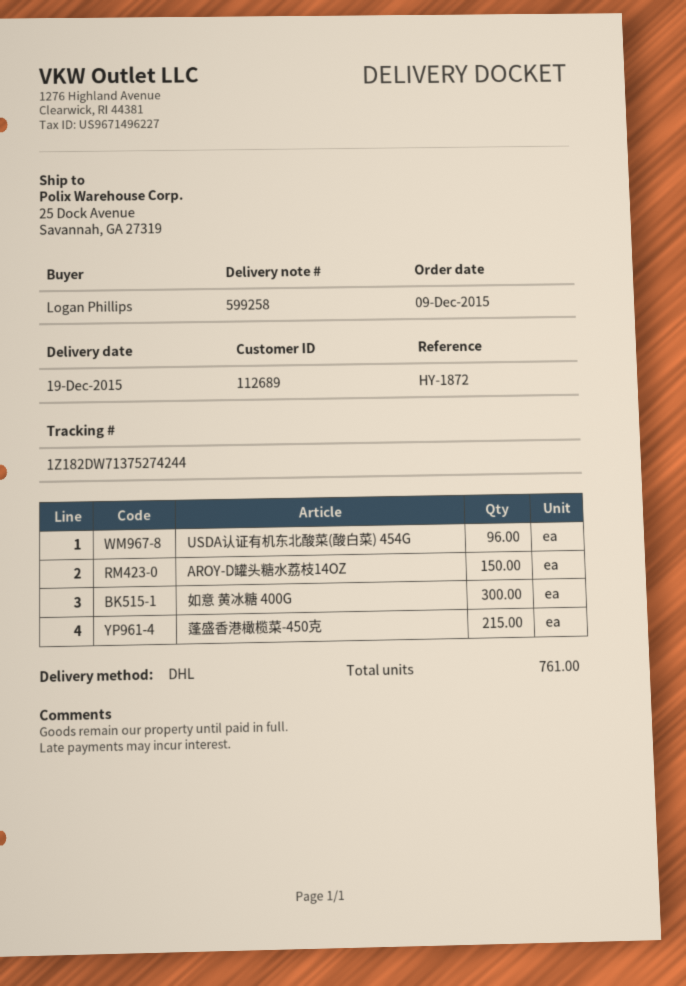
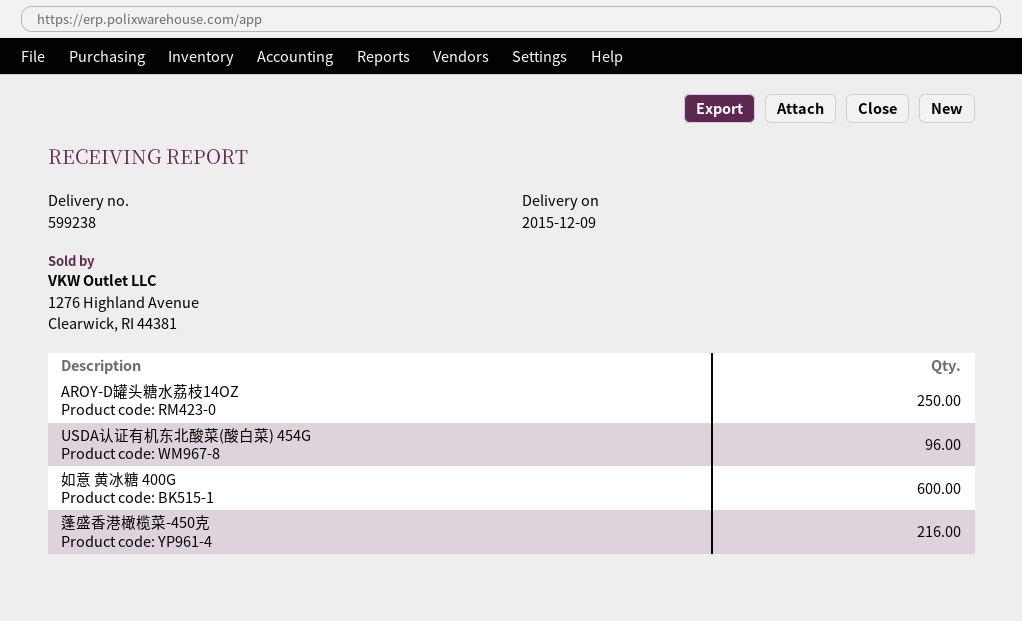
delivery note number: 599258 -> 599238
delivery date: 2015-12-19 -> 2015-12-09
AROY-D罐头糖水荔枝14OZ: 150 -> 250
如意 黄冰糖 400G: 300 -> 600
蓬盛香港橄榄菜-450克: 215 -> 216

